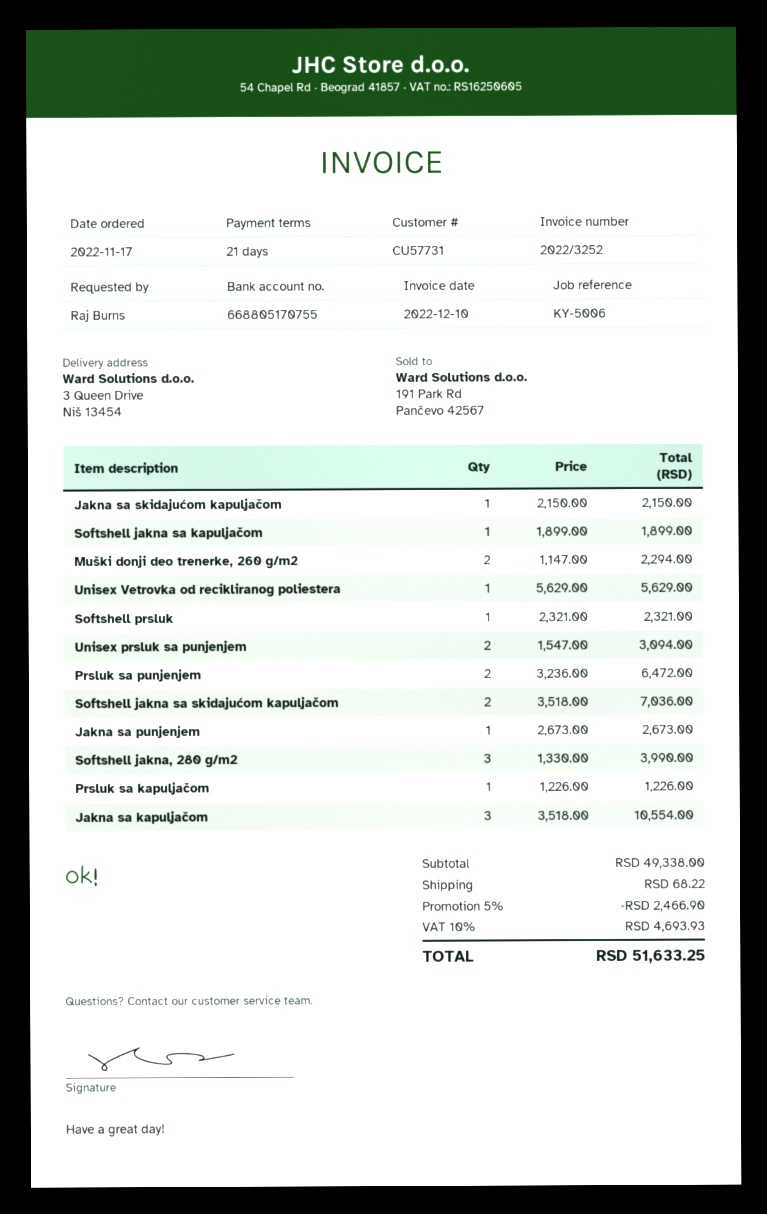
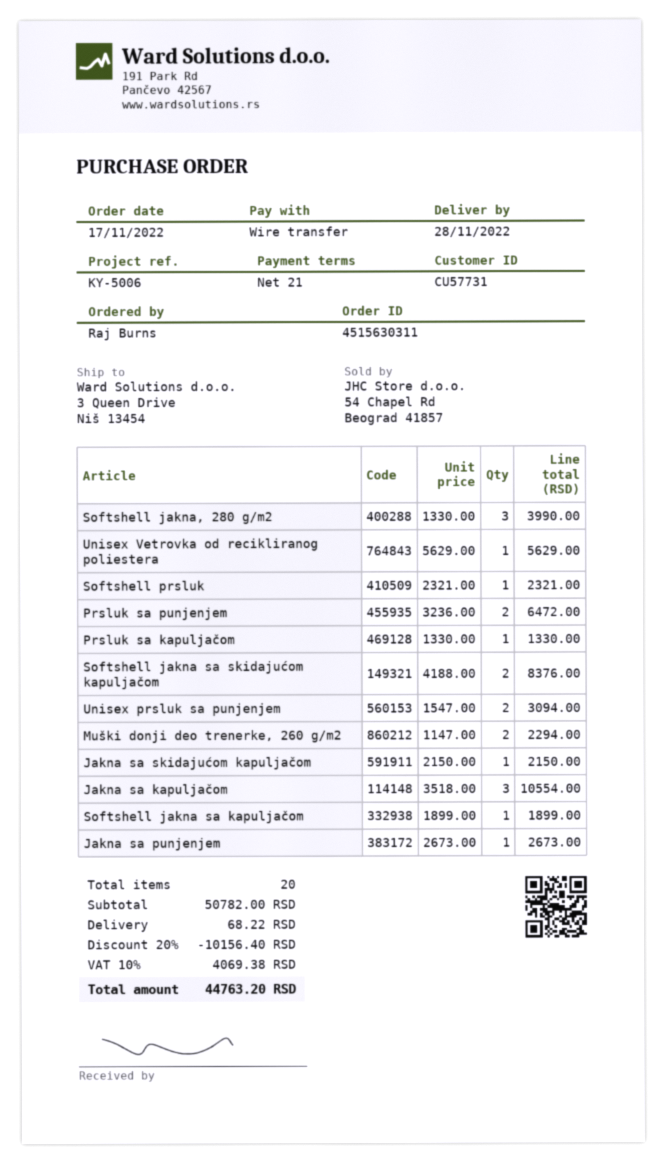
Softshell jakna sa skidajućom kapuljačom: 2 x 3518.00 = 7036.00 -> 2 x 4188.00 = 8376.00
Prsluk sa kapuljačom: 1 x 1226.00 = 1226.00 -> 1 x 1330.00 = 1330.00
subtotal: 49338.00 -> 50782.00
discount: 5% = 2466.90 -> 20% = 10156.40
tax: 10% = 4693.93 -> 10% = 4069.38
total: 51633.25 -> 44763.20

